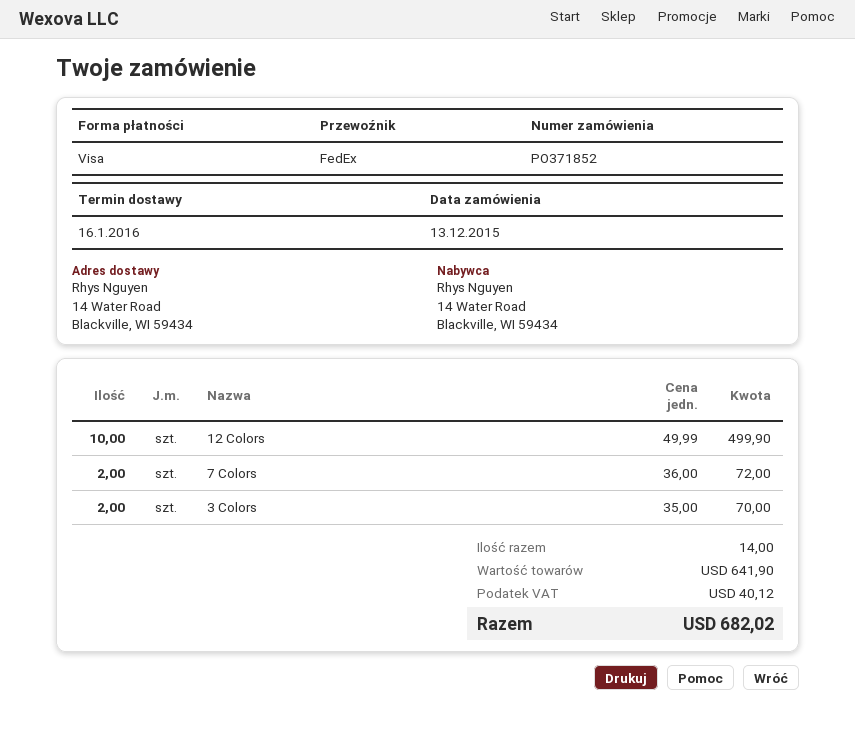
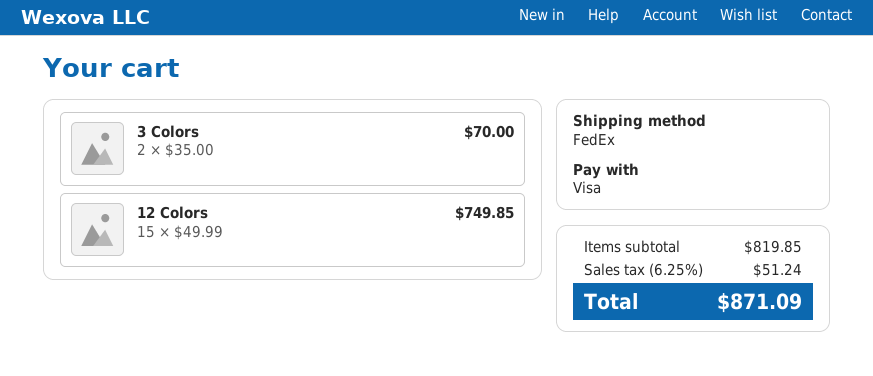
12 Colors: 10 x 49.99 = 499.90 -> 15 x 49.99 = 749.85
7 Colors: 2 x 36.00 = 72.00 -> none
subtotal: 641.90 -> 819.85
tax: 40.12 -> 51.24
total: 682.02 -> 871.09

